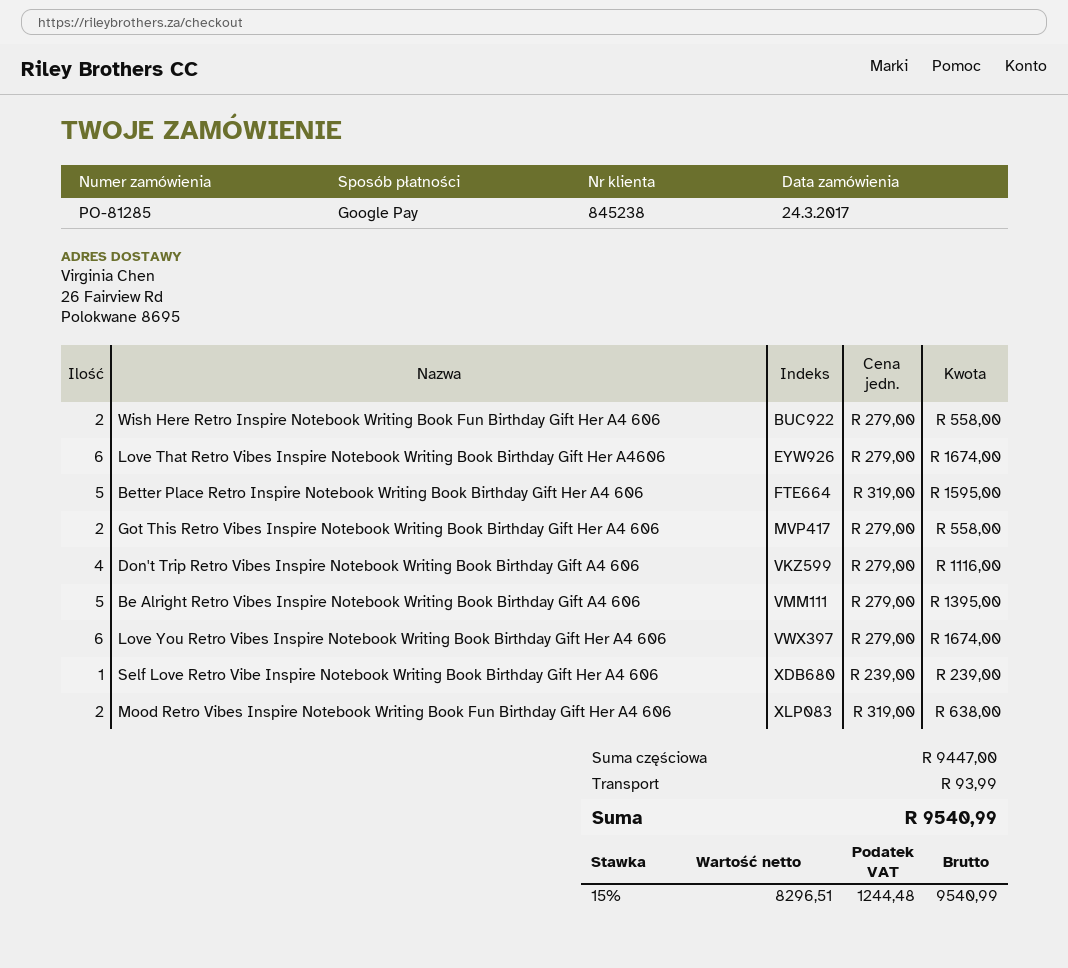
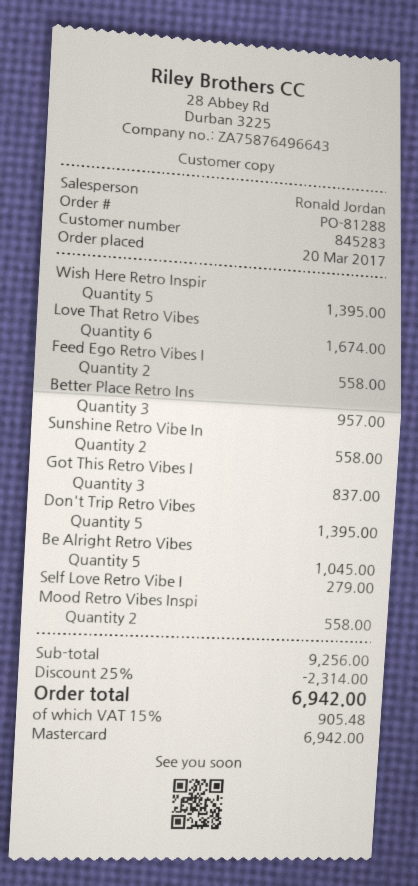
order number: PO-81285 -> PO-81288
order date: 2017-03-24 -> 2017-03-20
customer number: 845238 -> 845283
payment method: Google Pay -> Mastercard
Wish Here Retro Inspire Notebook Writing Book Fun Birthday Gift Her A4 606: 2 for 558.00 -> 5 for 1395.00
Better Place Retro Inspire Notebook Writing Book Birthday Gift Her A4 606: 5 for 1595.00 -> 3 for 957.00
Got This Retro Vibes Inspire Notebook Writing Book Birthday Gift Her A4 606: 2 for 558.00 -> 3 for 837.00
Don't Trip Retro Vibes Inspire Notebook Writing Book Birthday Gift A4 606: 4 for 1116.00 -> 5 for 1395.00
Be Alright Retro Vibes Inspire Notebook Writing Book Birthday Gift A4 606: 5 for 1395.00 -> 5 for 1045.00
Love You Retro Vibes Inspire Notebook Writing Book Birthday Gift Her A4 606: 6 for 1674.00 -> none
Self Love Retro Vibe Inspire Notebook Writing Book Birthday Gift Her A4 606: 1 for 239.00 -> 1 for 279.00
Mood Retro Vibes Inspire Notebook Writing Book Fun Birthday Gift Her A4 606: 2 for 638.00 -> 2 for 558.00
Feed Ego Retro Vibes I: none -> 2 for 558.00
Sunshine Retro Vibe In: none -> 2 for 558.00
subtotal: 9447.00 -> 9256.00
discount: none -> 25% = 2314.00
shipping: 93.99 -> none
tax: 15% = 1244.48 -> 15% = 905.48
total: 9540.99 -> 6942.00

